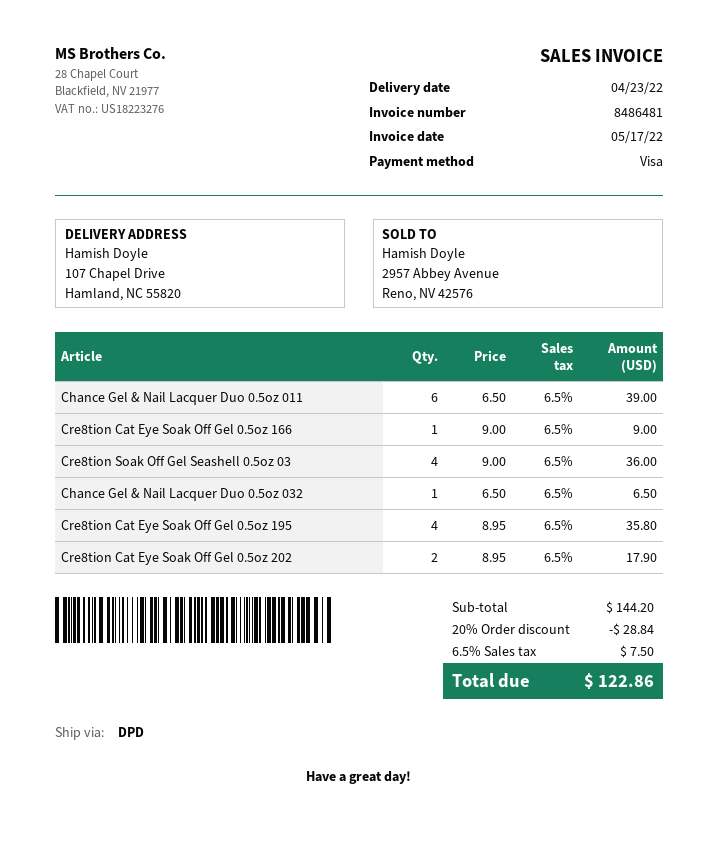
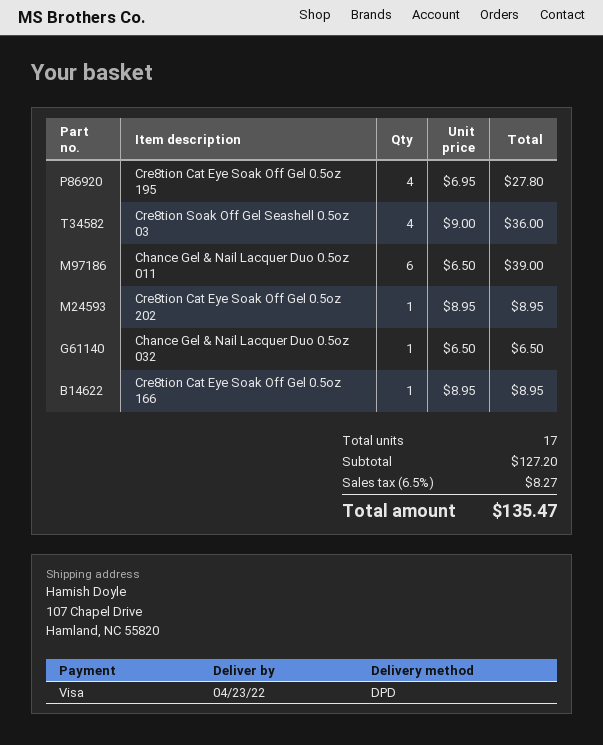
Cre8tion Cat Eye Soak Off Gel 0.5oz 166: 1 x 9.00 = 9.00 -> 1 x 8.95 = 8.95
Cre8tion Cat Eye Soak Off Gel 0.5oz 195: 4 x 8.95 = 35.80 -> 4 x 6.95 = 27.80
Cre8tion Cat Eye Soak Off Gel 0.5oz 202: 2 x 8.95 = 17.90 -> 1 x 8.95 = 8.95
subtotal: 144.20 -> 127.20
discount: 20% = 28.84 -> none
tax: 6.5% = 7.50 -> 6.5% = 8.27
total: 122.86 -> 135.47

